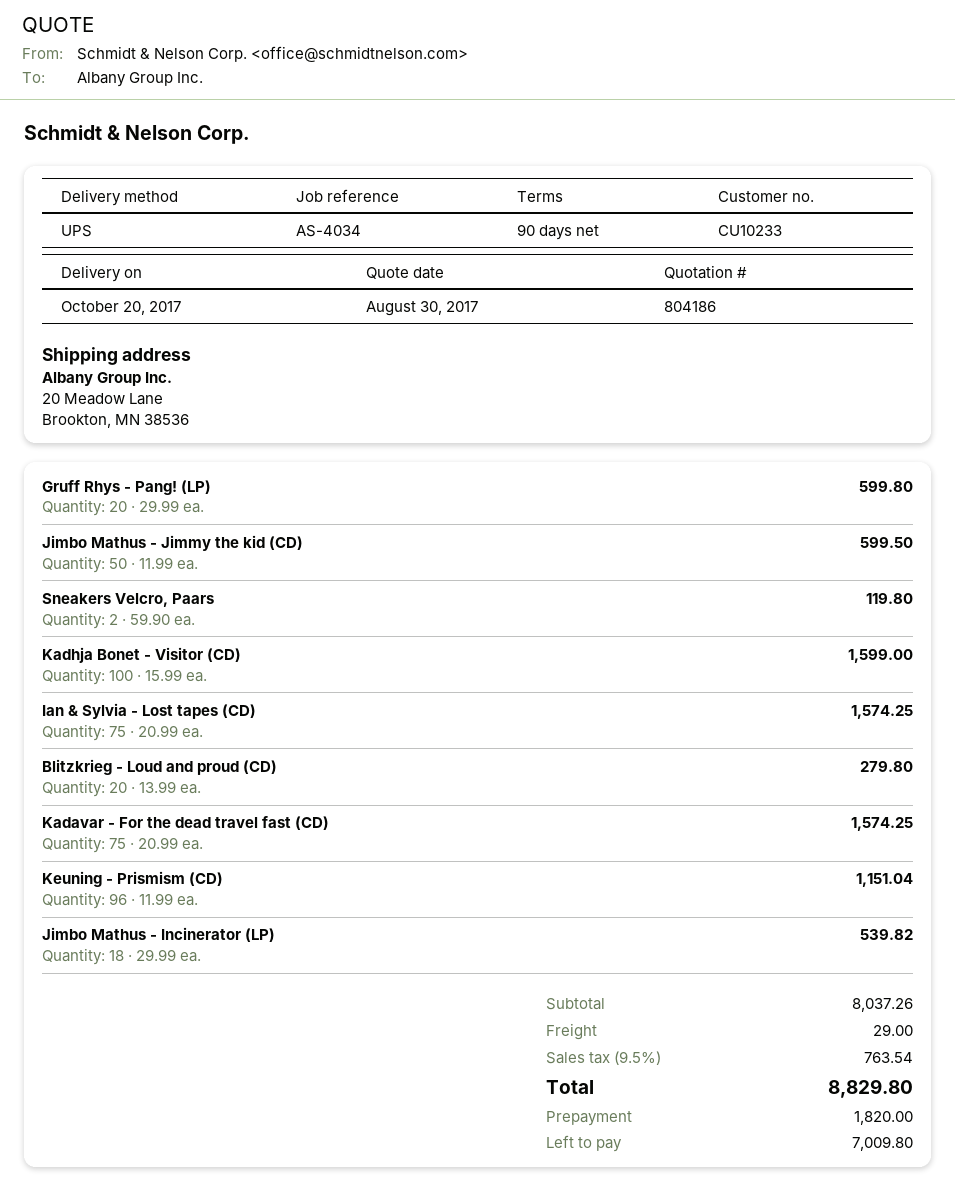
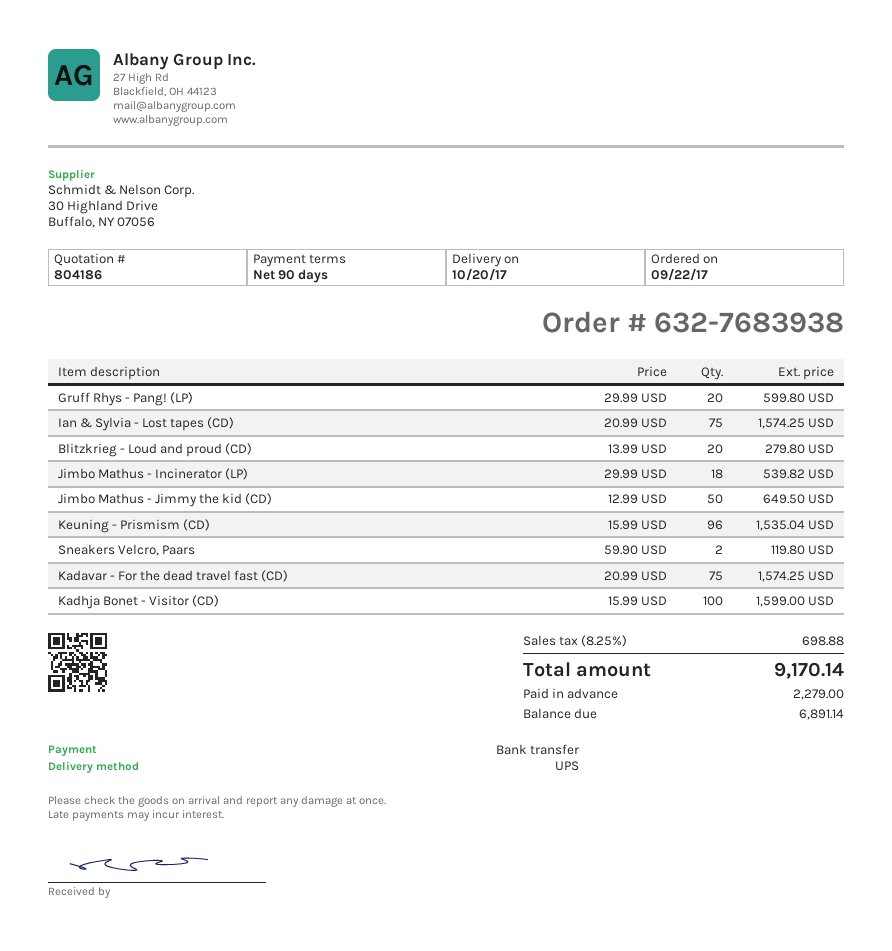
Jimbo Mathus - Jimmy the kid (CD): 50 x 11.99 = 599.50 -> 50 x 12.99 = 649.50
Keuning - Prismism (CD): 96 x 11.99 = 1151.04 -> 96 x 15.99 = 1535.04
shipping: 29.00 -> none
tax: 9.5% = 763.54 -> 8.25% = 698.88
total: 8829.80 -> 9170.14
deposit: 1820.00 -> 2279.00
balance: 7009.80 -> 6891.14

